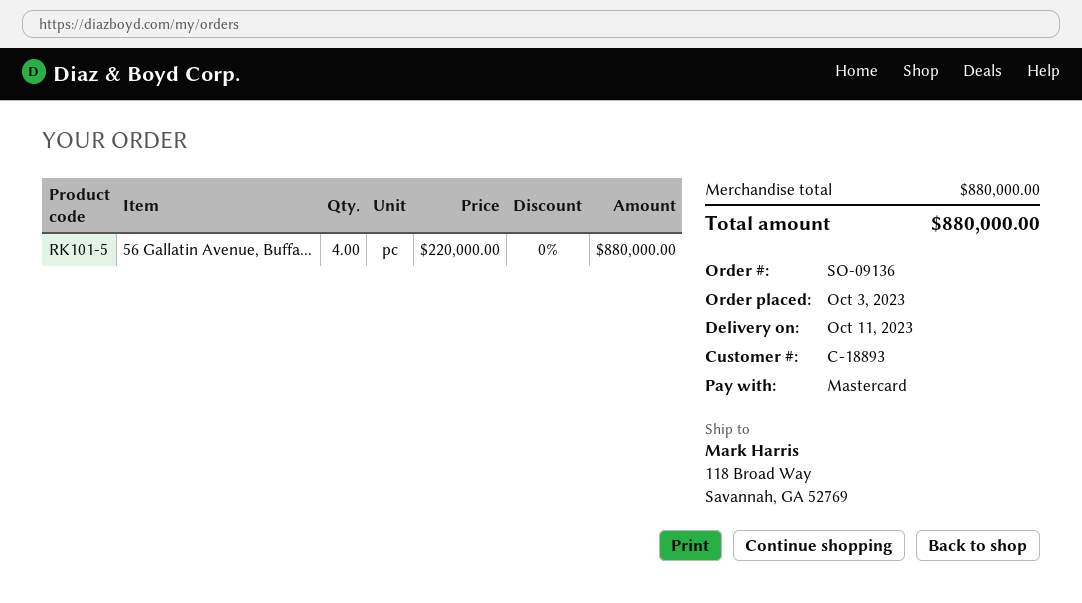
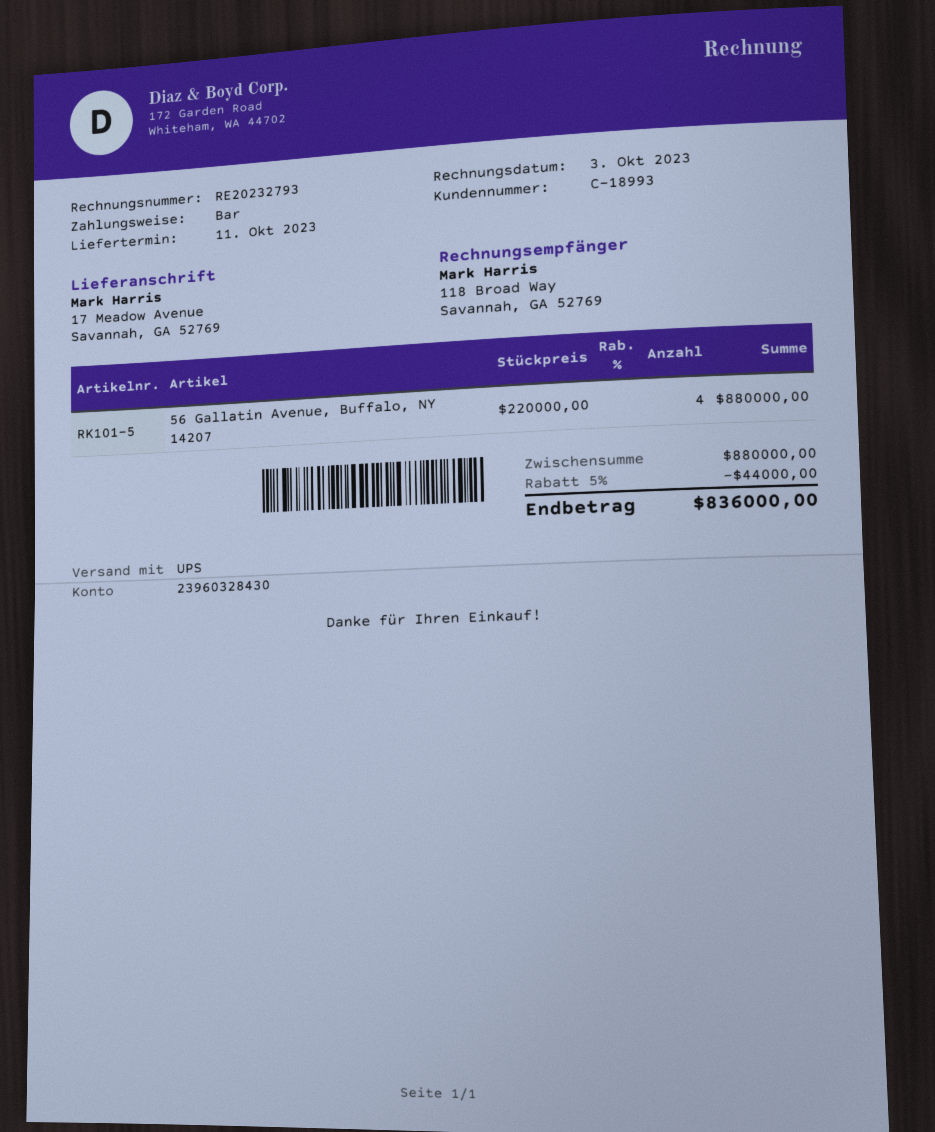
customer number: C-18893 -> C-18993
payment method: Mastercard -> cash
ship to: 118 Broad Way, Savannah, GA 52769 -> 17 Meadow Avenue, Savannah, GA 52769
discount: none -> 5% = 44000.00
total: 880000.00 -> 836000.00

